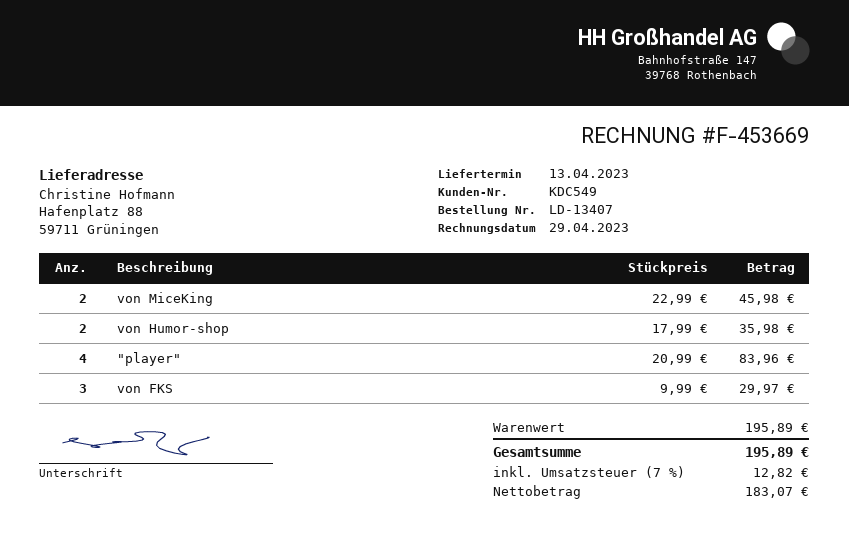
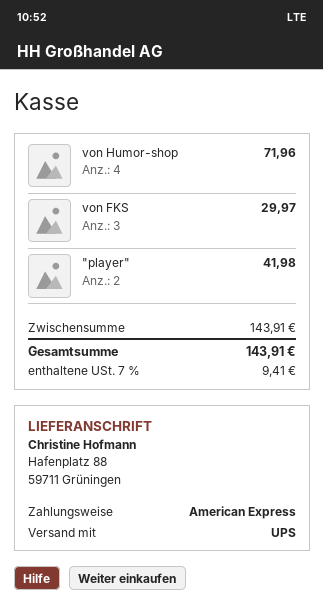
von MiceKing: 2 for 45.98 -> none
von Humor-shop: 2 for 35.98 -> 4 for 71.96
"player": 4 for 83.96 -> 2 for 41.98
subtotal: 195.89 -> 143.91
tax: 7% = 12.82 -> 7% = 9.41
total: 195.89 -> 143.91

